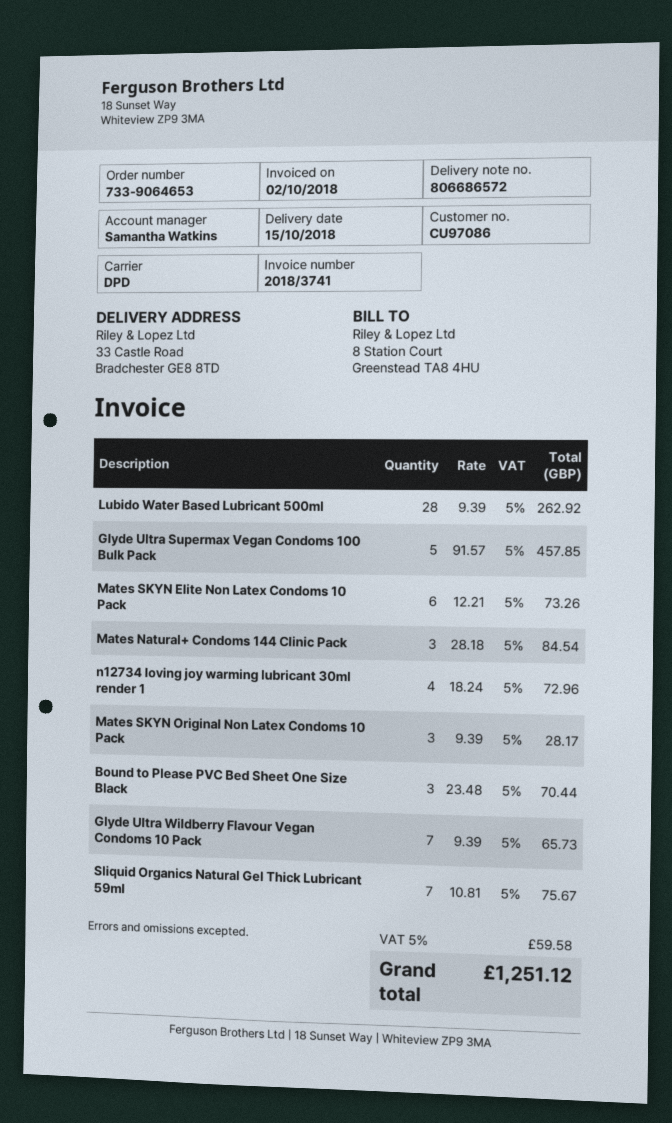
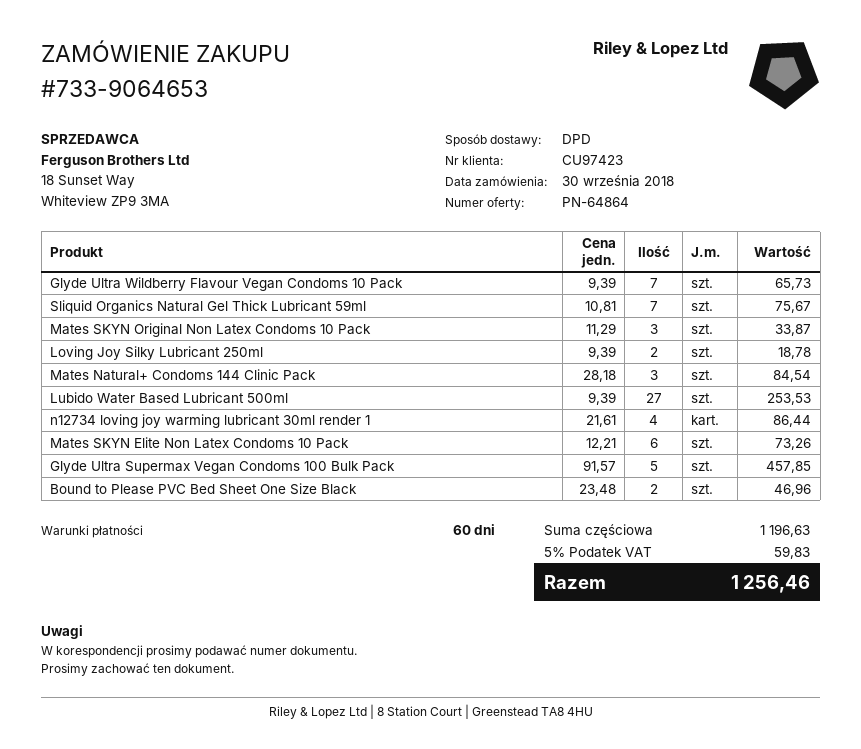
customer number: CU97086 -> CU97423
Lubido Water Based Lubricant 500ml: 28 x 9.39 = 262.92 -> 27 x 9.39 = 253.53
n12734 loving joy warming lubricant 30ml render 1: 4 x 18.24 = 72.96 -> 4 x 21.61 = 86.44
Mates SKYN Original Non Latex Condoms 10 Pack: 3 x 9.39 = 28.17 -> 3 x 11.29 = 33.87
Bound to Please PVC Bed Sheet One Size Black: 3 x 23.48 = 70.44 -> 2 x 23.48 = 46.96
Loving Joy Silky Lubricant 250ml: none -> 2 x 9.39 = 18.78
tax: 5% = 59.58 -> 5% = 59.83
total: 1251.12 -> 1256.46

